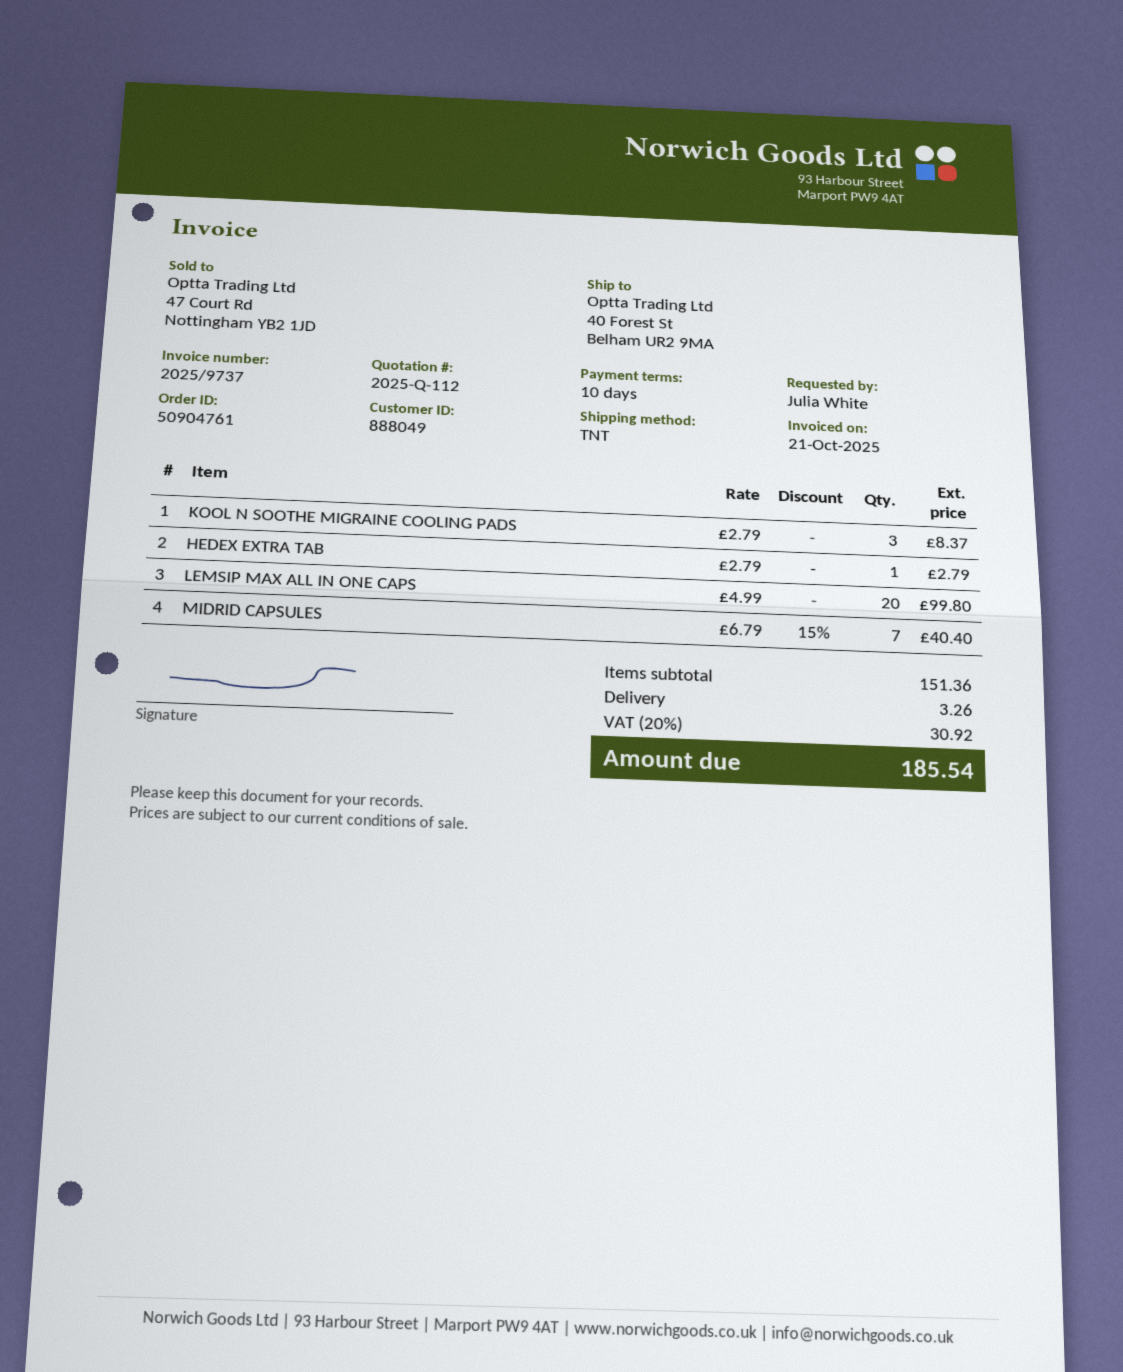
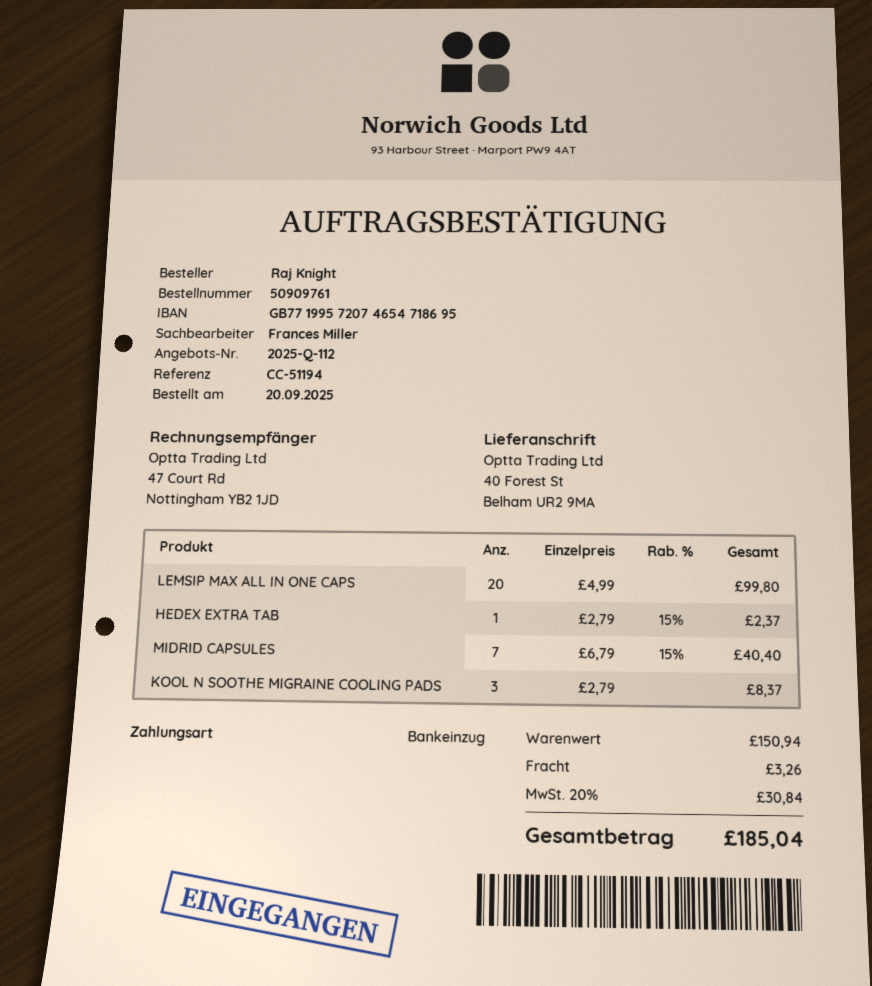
order number: 50904761 -> 50909761
ordered by: Julia White -> Raj Knight
HEDEX EXTRA TAB: 1 x 2.79 = 2.79 -> 1 x 2.79 - 15% = 2.37
subtotal: 151.36 -> 150.94
tax: 20% = 30.92 -> 20% = 30.84
total: 185.54 -> 185.04

